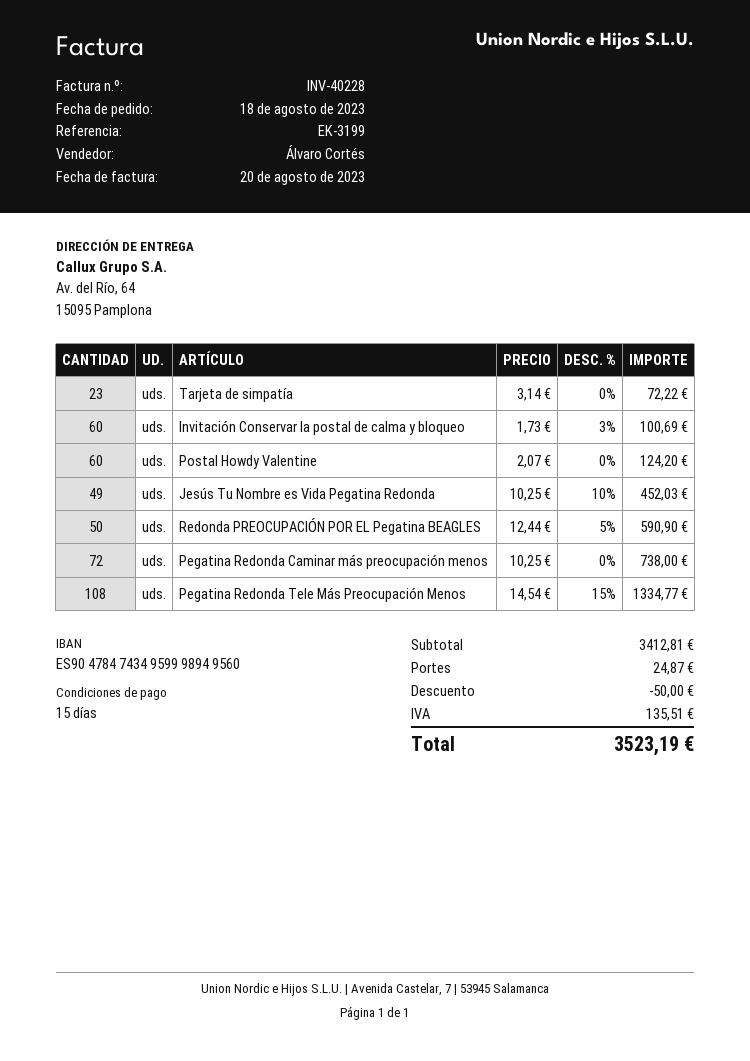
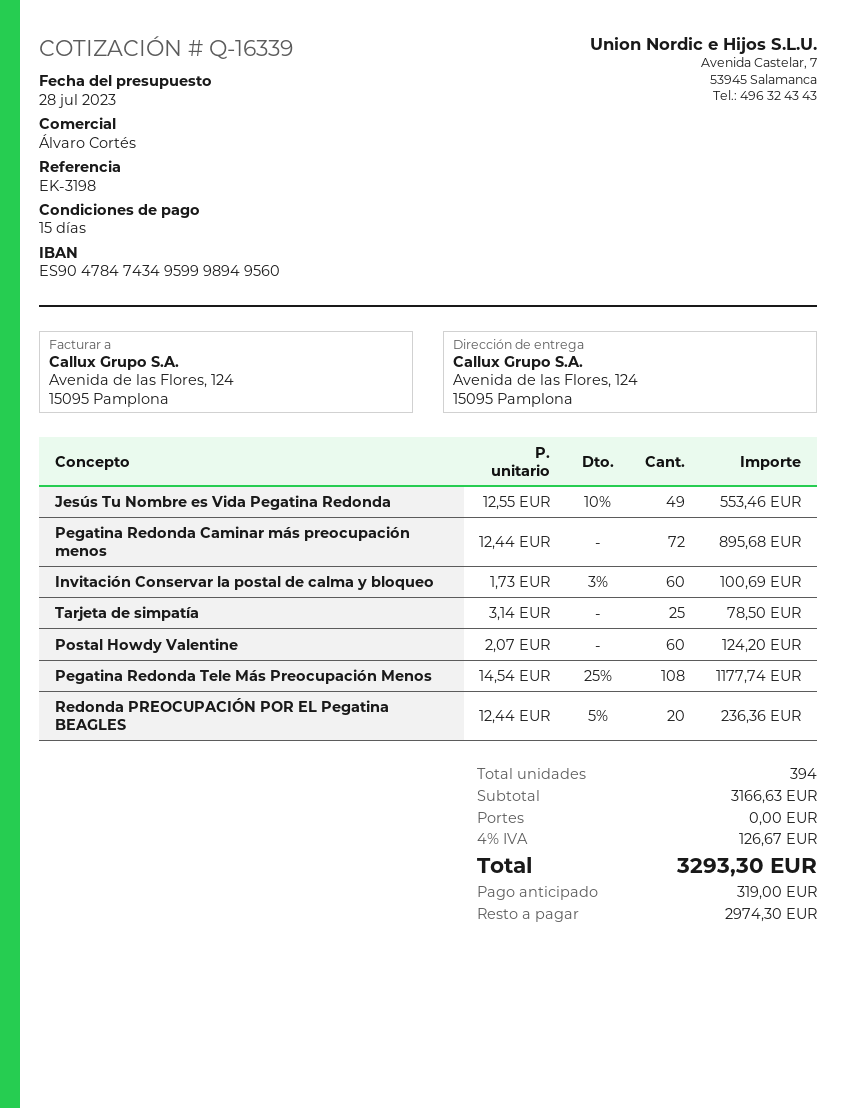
reference: EK-3199 -> EK-3198
ship to: Av. del Río, 64, 15095 Pamplona -> Avenida de las Flores, 124, 15095 Pamplona
Tarjeta de simpatía: 23 x 3.14 = 72.22 -> 25 x 3.14 = 78.50
Jesús Tu Nombre es Vida Pegatina Redonda: 49 x 10.25 - 10% = 452.03 -> 49 x 12.55 - 10% = 553.46
Redonda PREOCUPACIÓN POR EL Pegatina BEAGLES: 50 x 12.44 - 5% = 590.90 -> 20 x 12.44 - 5% = 236.36
Pegatina Redonda Caminar más preocupación menos: 72 x 10.25 = 738.00 -> 72 x 12.44 = 895.68
Pegatina Redonda Tele Más Preocupación Menos: 108 x 14.54 - 15% = 1334.77 -> 108 x 14.54 - 25% = 1177.74
subtotal: 3412.81 -> 3166.63
discount: 50.00 -> none
shipping: 24.87 -> 0.00
tax: 135.51 -> 126.67
total: 3523.19 -> 3293.30

